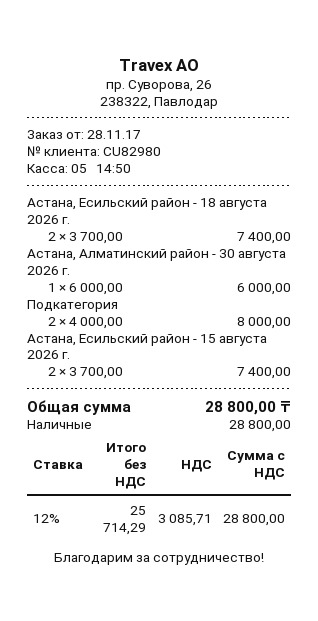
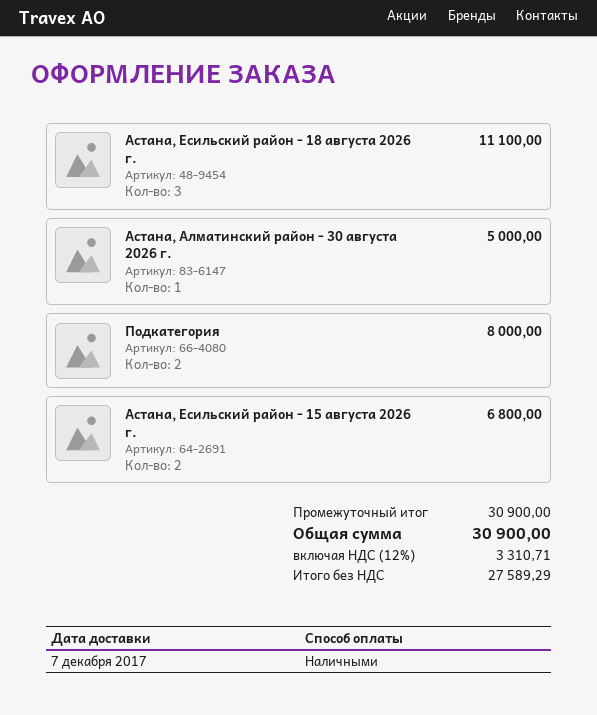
Астана, Есильский район - 18 августа 2026 г.: 2 for 7400.00 -> 3 for 11100.00
Астана, Алматинский район - 30 августа 2026 г.: 1 for 6000.00 -> 1 for 5000.00
Астана, Есильский район - 15 августа 2026 г.: 2 for 7400.00 -> 2 for 6800.00
net: 25714.29 -> 27589.29
tax: 12% = 3085.71 -> 12% = 3310.71
total: 28800.00 -> 30900.00

